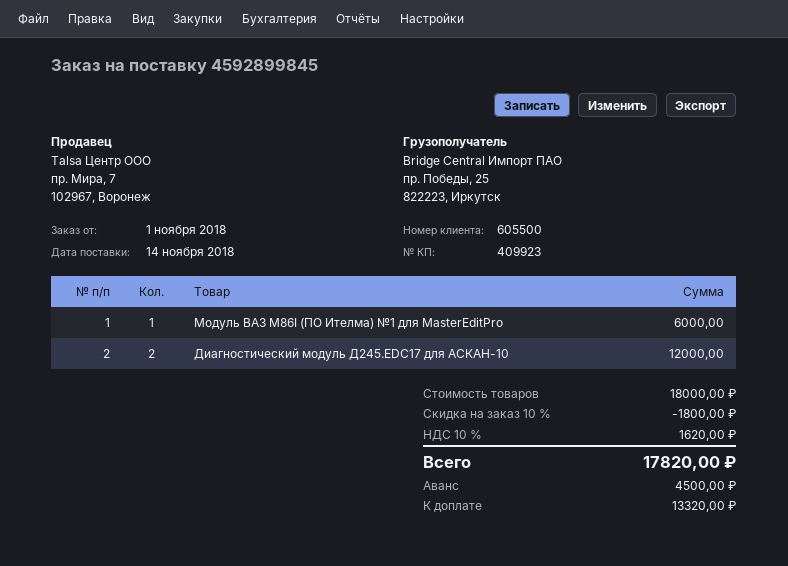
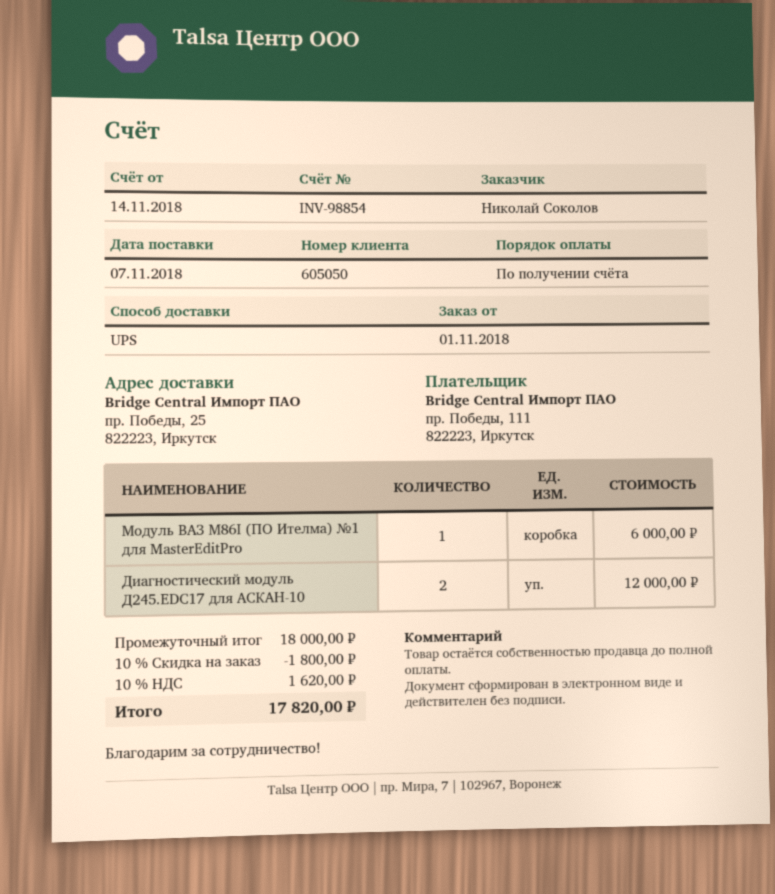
delivery date: 2018-11-14 -> 2018-11-07
customer number: 605500 -> 605050

